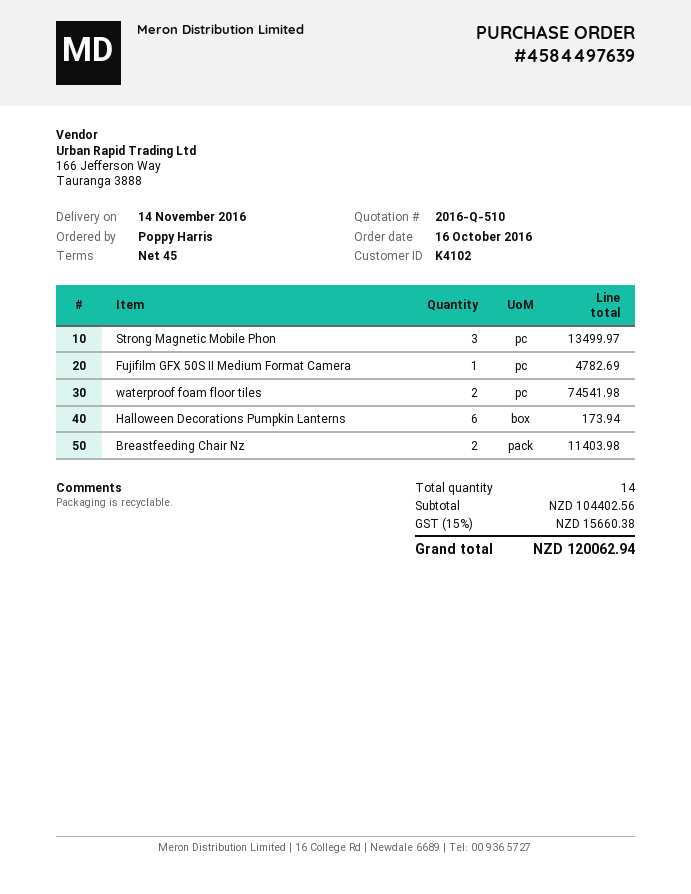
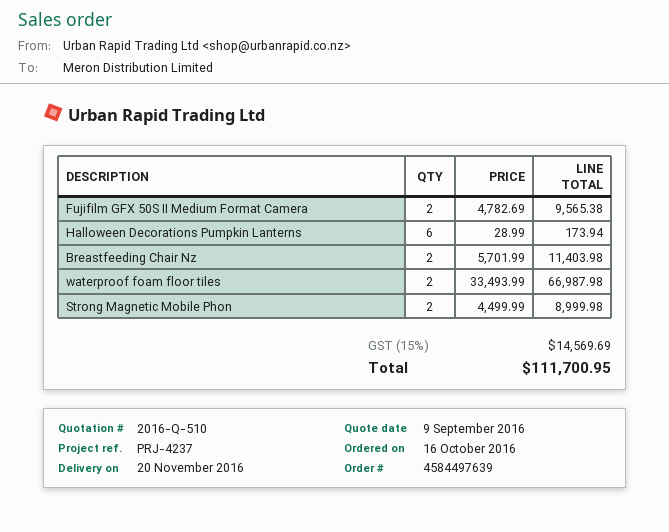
delivery date: 2016-11-14 -> 2016-11-20
Strong Magnetic Mobile Phon: 3 for 13499.97 -> 2 for 8999.98
Fujifilm GFX 50S II Medium Format Camera: 1 for 4782.69 -> 2 for 9565.38
waterproof foam floor tiles: 2 for 74541.98 -> 2 for 66987.98
tax: 15% = 15660.38 -> 15% = 14569.69
total: 120062.94 -> 111700.95

